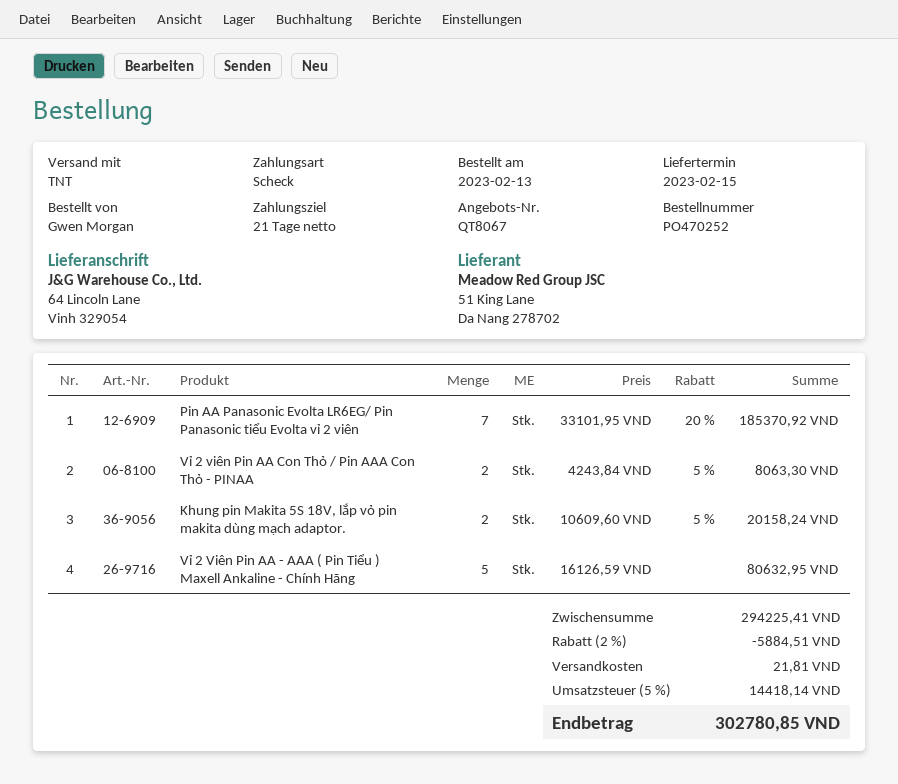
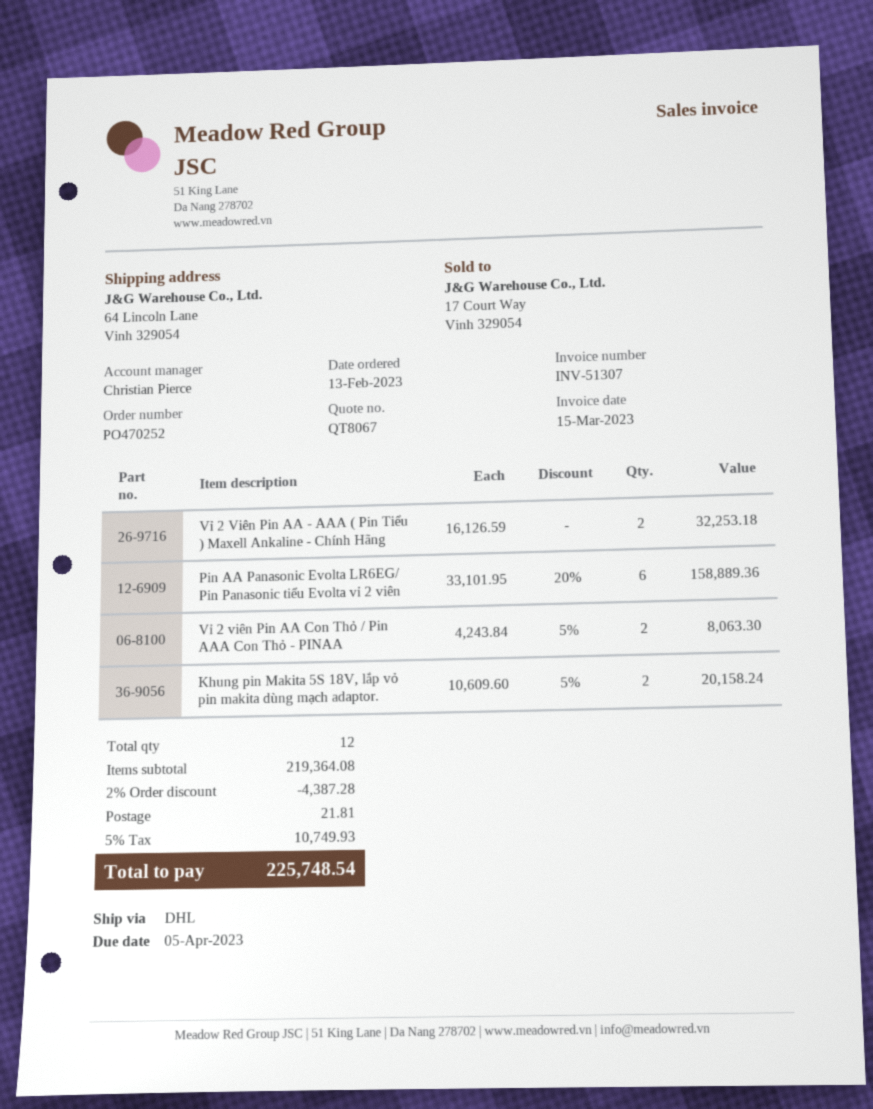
shipping method: TNT -> DHL
Pin AA Panasonic Evolta LR6EG/ Pin Panasonic tiểu Evolta vỉ 2 viên: 7 x 33101.95 - 20% = 185370.92 -> 6 x 33101.95 - 20% = 158889.36
Vỉ 2 Viên Pin AA - AAA ( Pin Tiểu ) Maxell Ankaline - Chính Hãng: 5 x 16126.59 = 80632.95 -> 2 x 16126.59 = 32253.18
subtotal: 294225.41 -> 219364.08
discount: 2% = 5884.51 -> 2% = 4387.28
tax: 5% = 14418.14 -> 5% = 10749.93
total: 302780.85 -> 225748.54

